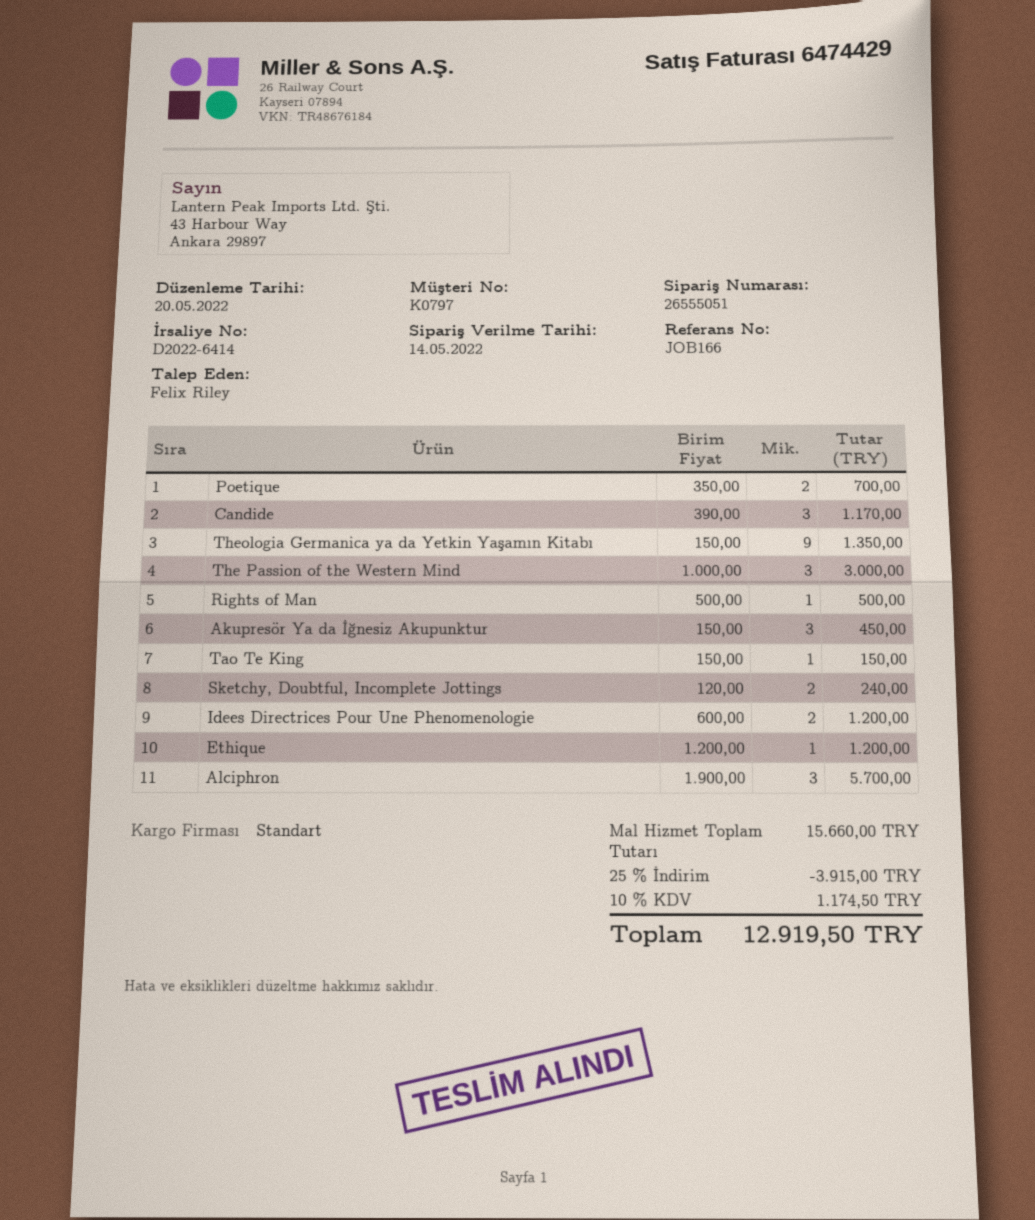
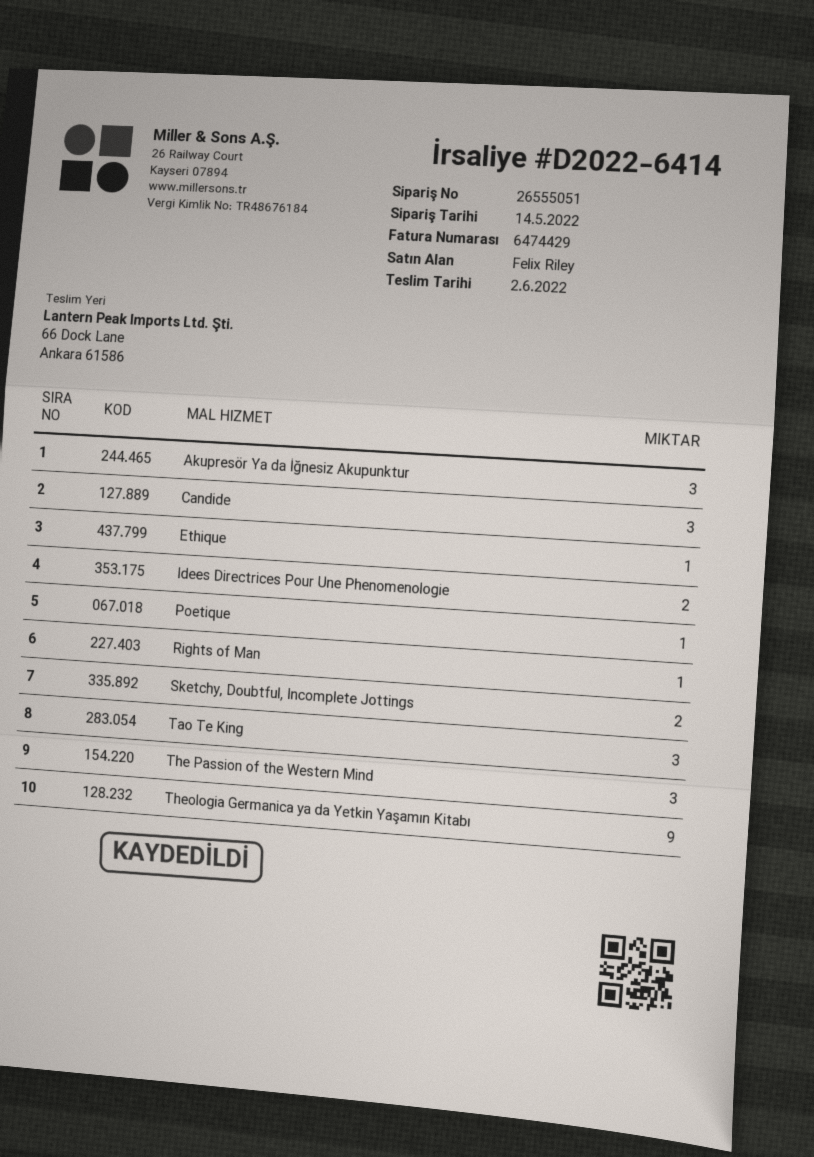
Poetique: 2 -> 1
Tao Te King: 1 -> 3
Alciphron: 3 -> none

